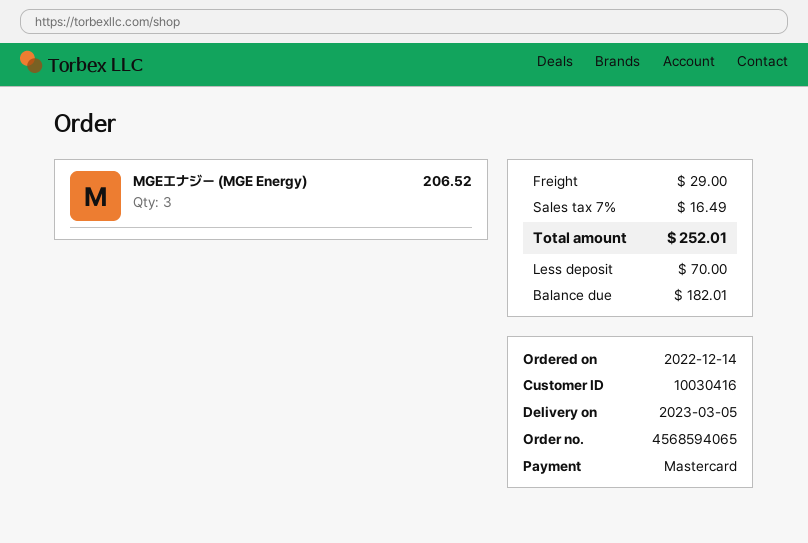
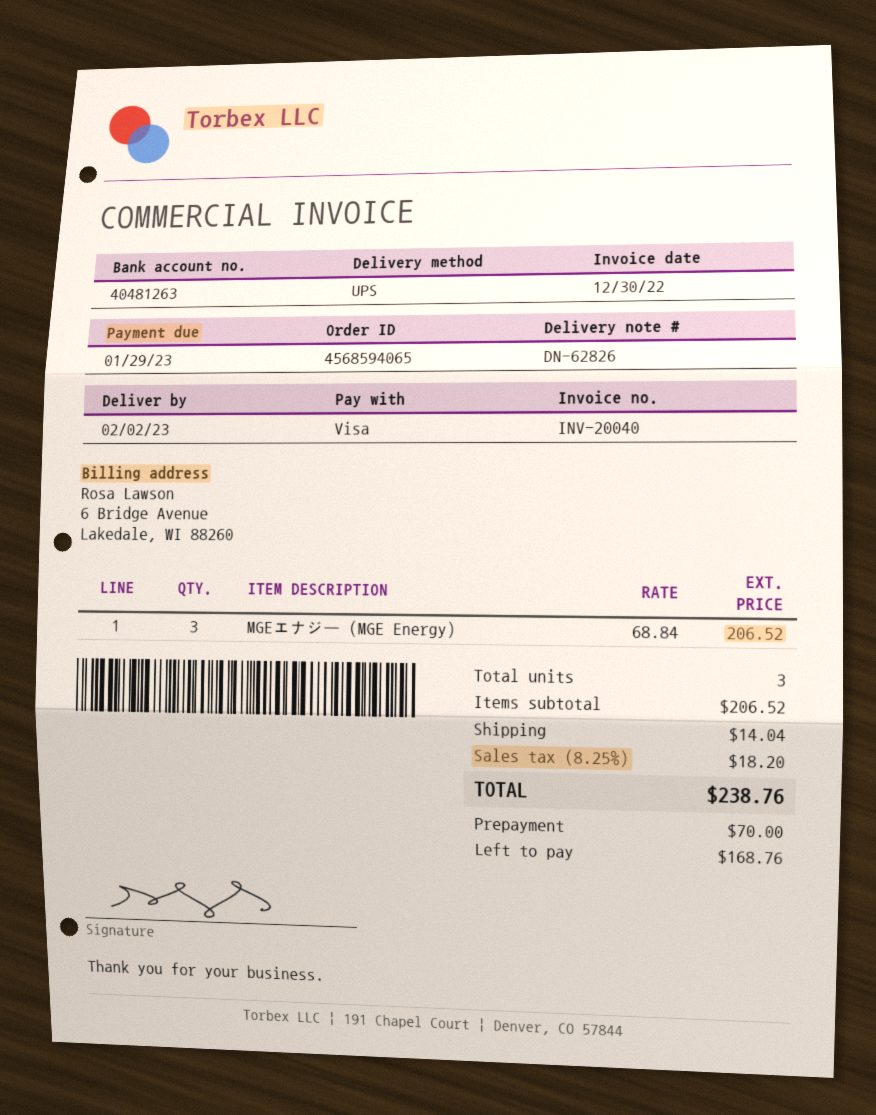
delivery date: 2023-03-05 -> 2023-02-02
payment method: Mastercard -> Visa
shipping: 29.00 -> 14.04
tax: 7% = 16.49 -> 8.25% = 18.20
total: 252.01 -> 238.76
balance: 182.01 -> 168.76

